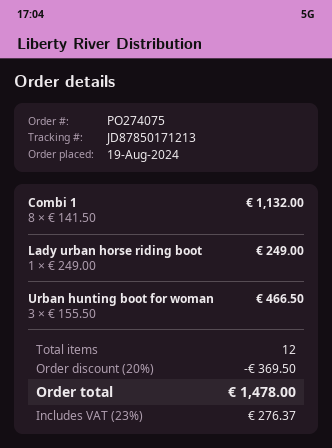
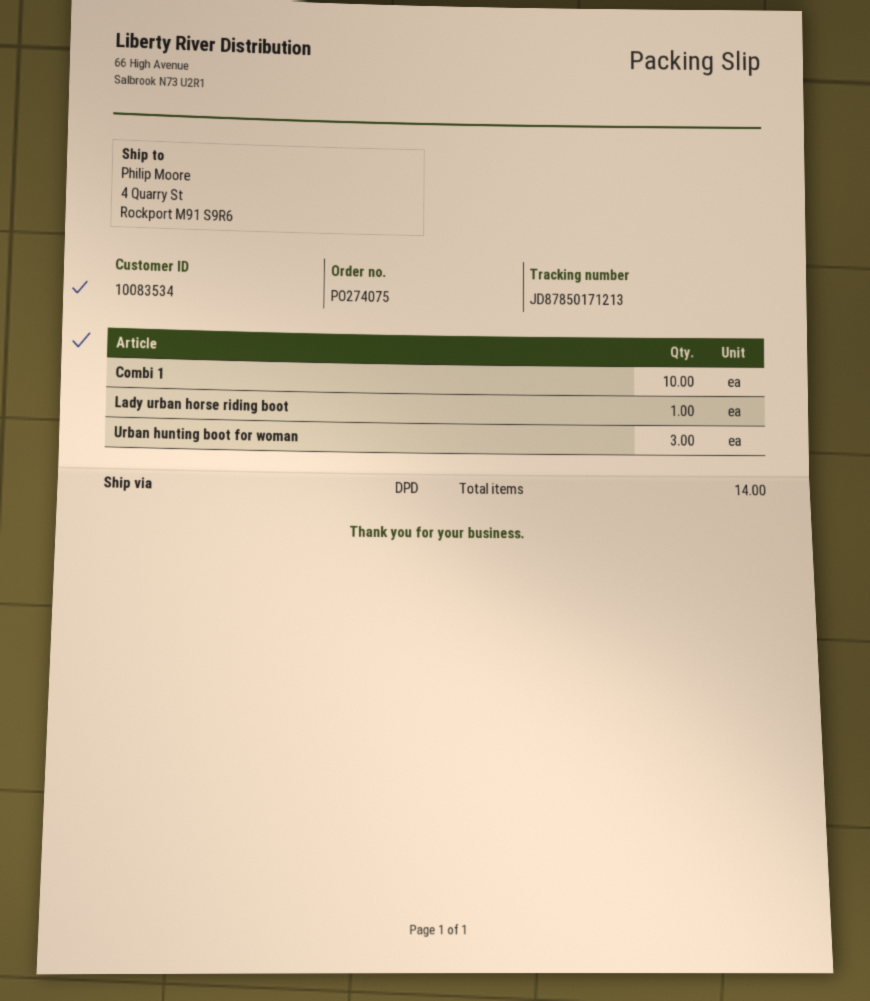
Combi 1: 8 -> 10
total quantity: 12 -> 14

